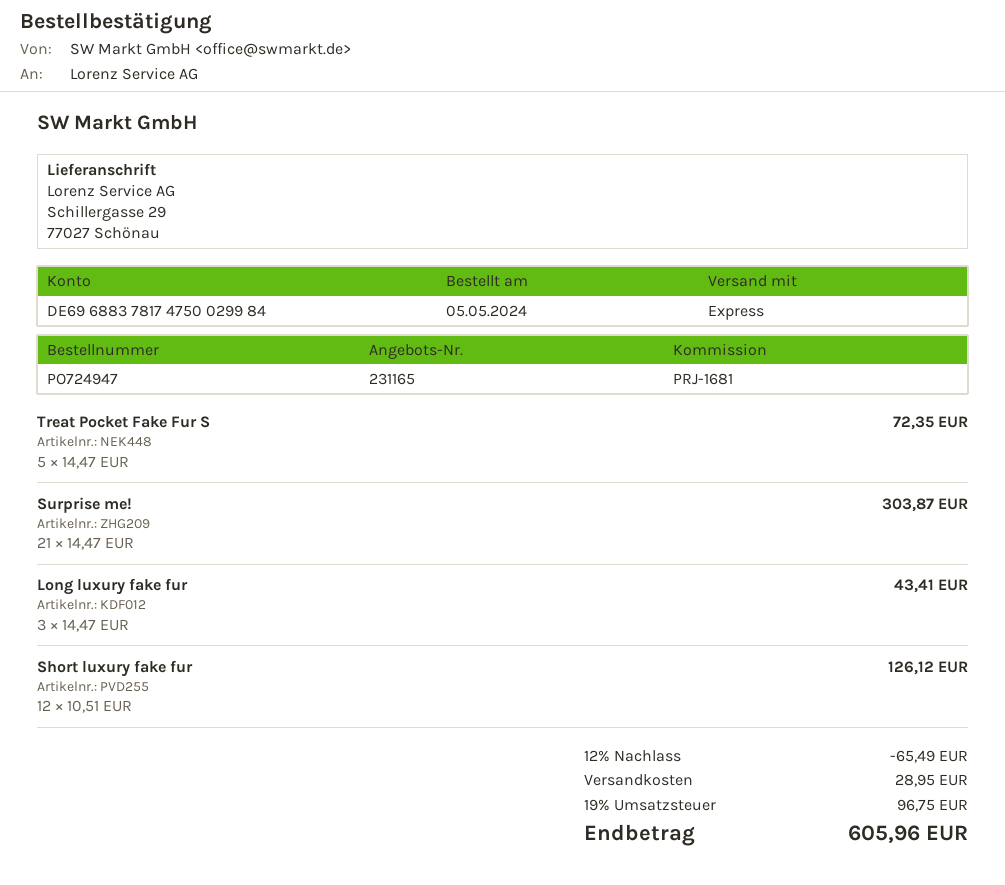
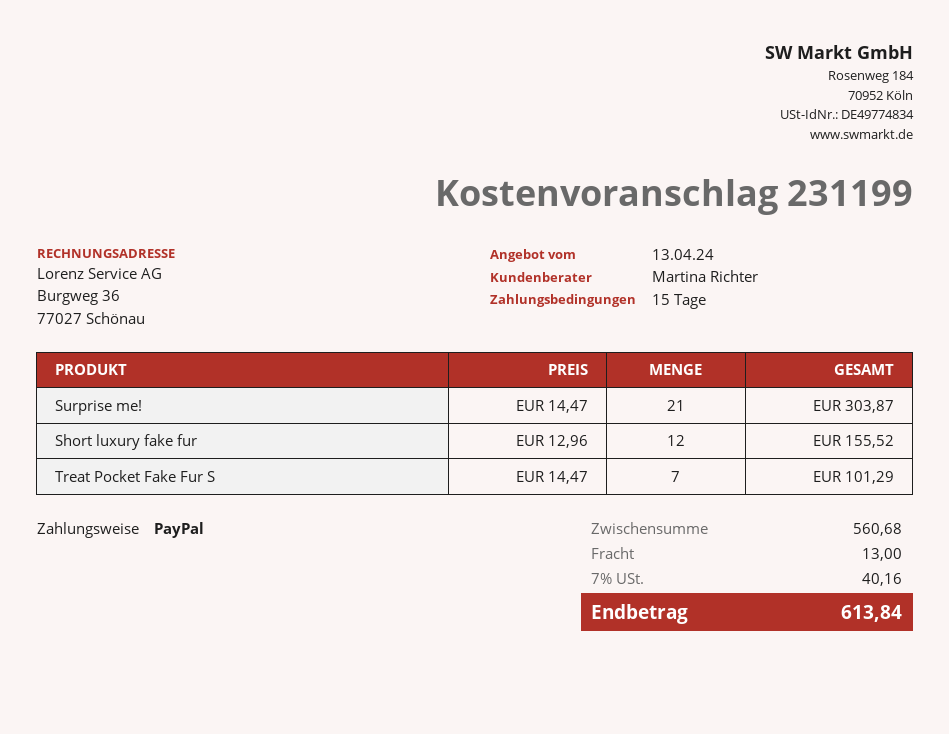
quote number: 231165 -> 231199
Treat Pocket Fake Fur S: 5 x 14.47 = 72.35 -> 7 x 14.47 = 101.29
Long luxury fake fur: 3 x 14.47 = 43.41 -> none
Short luxury fake fur: 12 x 10.51 = 126.12 -> 12 x 12.96 = 155.52
discount: 12% = 65.49 -> none
shipping: 28.95 -> 13.00
tax: 19% = 96.75 -> 7% = 40.16
total: 605.96 -> 613.84

